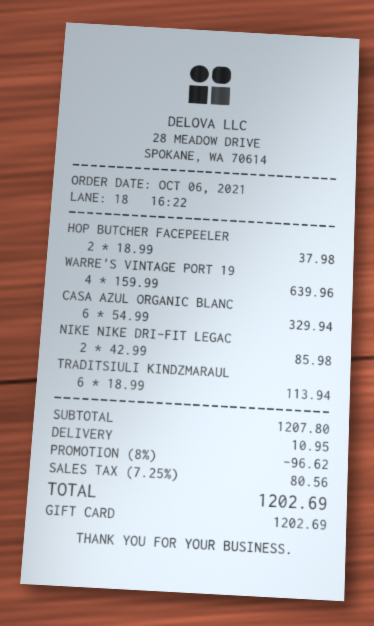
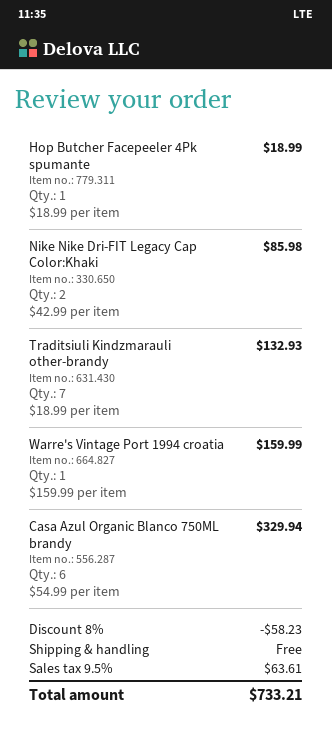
HOP BUTCHER FACEPEELER: 2 x 18.99 = 37.98 -> 1 x 18.99 = 18.99
WARRE'S VINTAGE PORT 19: 4 x 159.99 = 639.96 -> 1 x 159.99 = 159.99
TRADITSIULI KINDZMARAUL: 6 x 18.99 = 113.94 -> 7 x 18.99 = 132.93
discount: 8% = 96.62 -> 8% = 58.23
shipping: 10.95 -> 0.00
tax: 7.25% = 80.56 -> 9.5% = 63.61
total: 1202.69 -> 733.21

